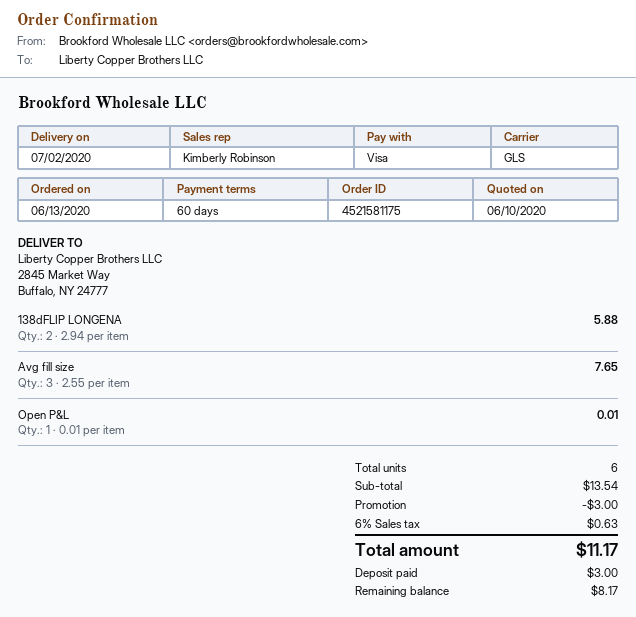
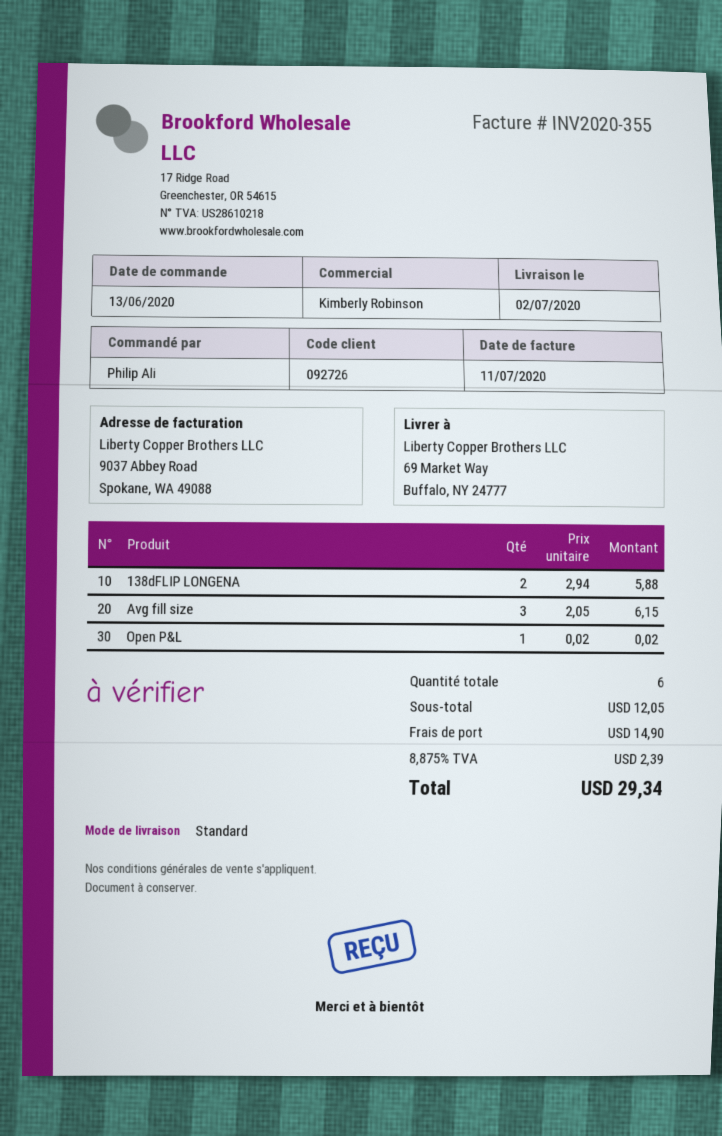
shipping method: GLS -> standard
ship to: 2845 Market Way, Buffalo, NY 24777 -> 69 Market Way, Buffalo, NY 24777
Avg fill size: 3 x 2.55 = 7.65 -> 3 x 2.05 = 6.15
Open P&L: 1 x 0.01 = 0.01 -> 1 x 0.02 = 0.02
subtotal: 13.54 -> 12.05
discount: 3.00 -> none
shipping: none -> 14.90
tax: 6% = 0.63 -> 8.875% = 2.39
total: 11.17 -> 29.34

